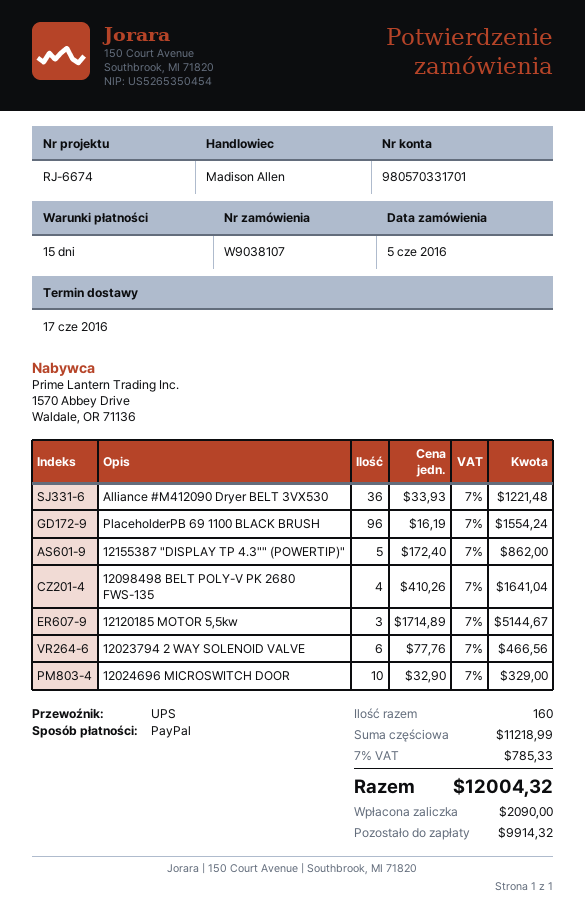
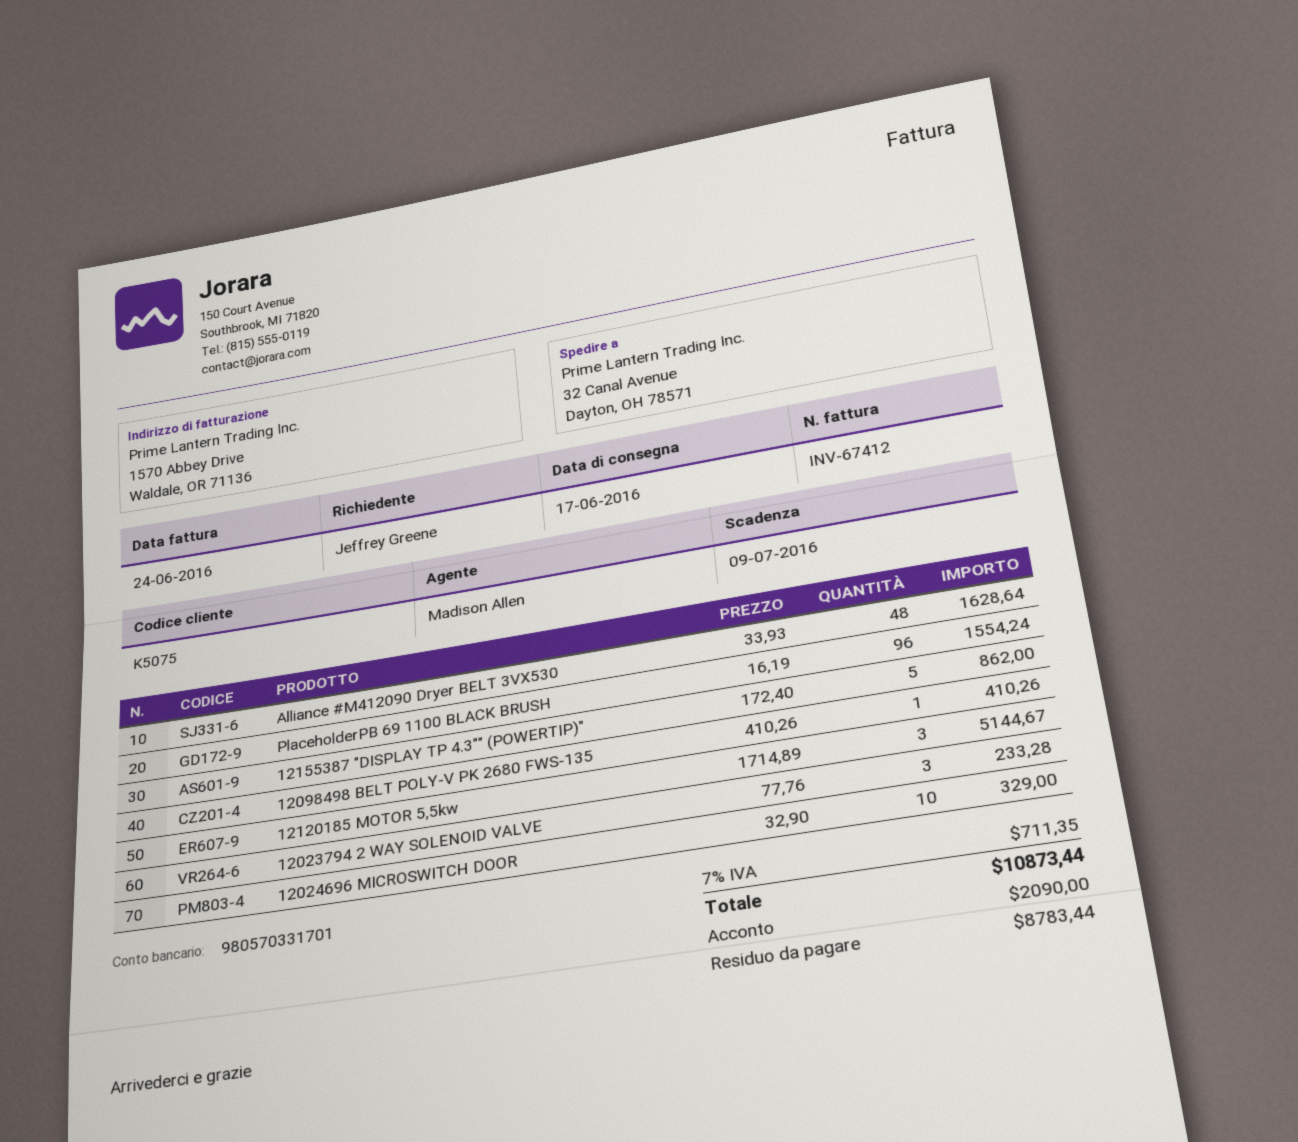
Alliance #M412090 Dryer BELT 3VX530: 36 x 33.93 = 1221.48 -> 48 x 33.93 = 1628.64
12098498 BELT POLY-V PK 2680 FWS-135: 4 x 410.26 = 1641.04 -> 1 x 410.26 = 410.26
12023794 2 WAY SOLENOID VALVE: 6 x 77.76 = 466.56 -> 3 x 77.76 = 233.28
tax: 7% = 785.33 -> 7% = 711.35
total: 12004.32 -> 10873.44
balance: 9914.32 -> 8783.44

